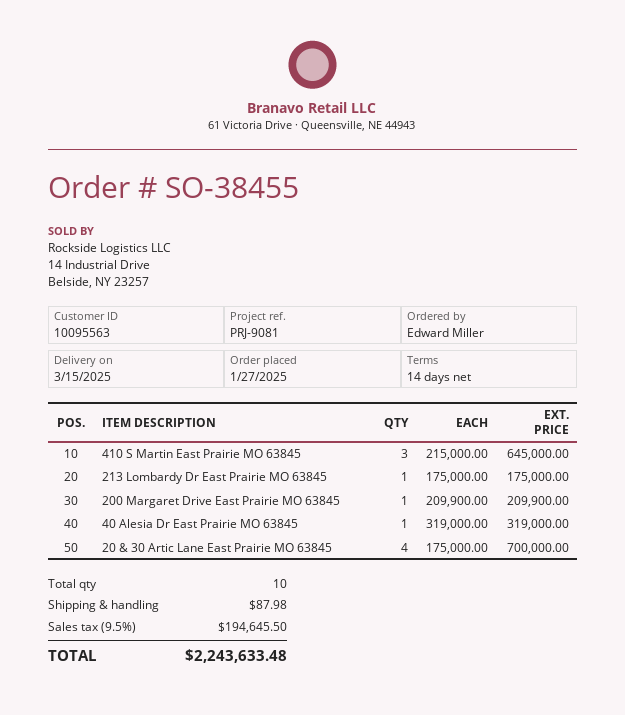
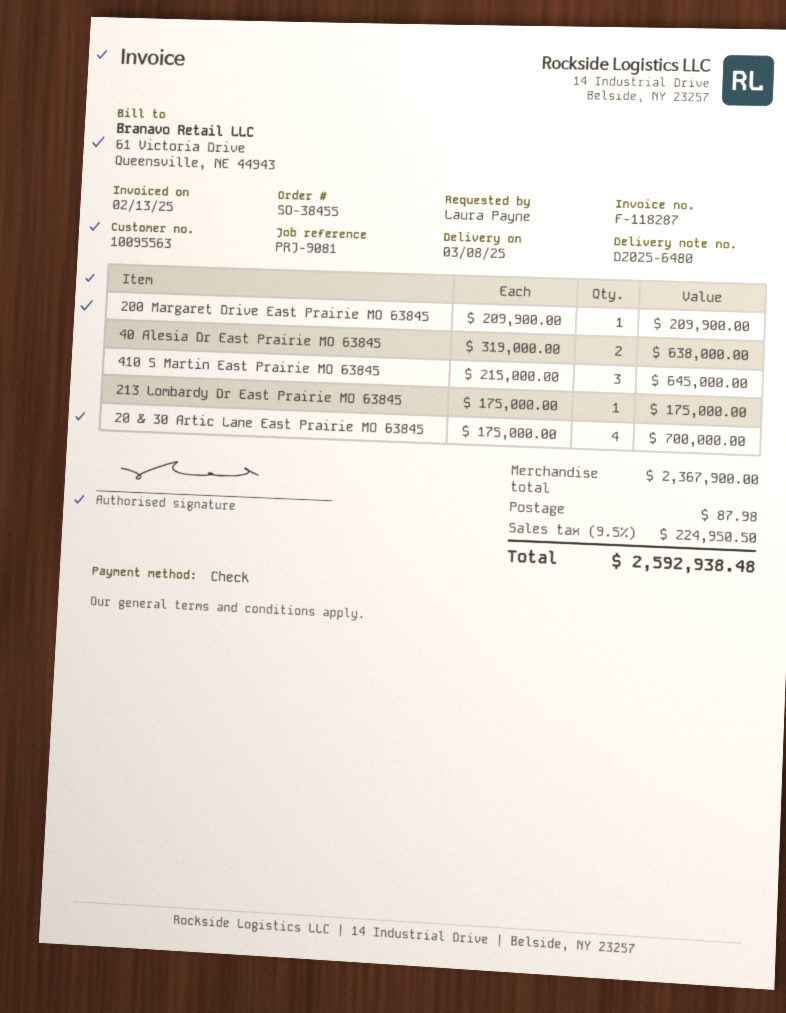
delivery date: 2025-03-15 -> 2025-03-08
ordered by: Edward Miller -> Laura Payne
40 Alesia Dr East Prairie MO 63845: 1 x 319000.00 = 319000.00 -> 2 x 319000.00 = 638000.00
tax: 9.5% = 194645.50 -> 9.5% = 224950.50
total: 2243633.48 -> 2592938.48

